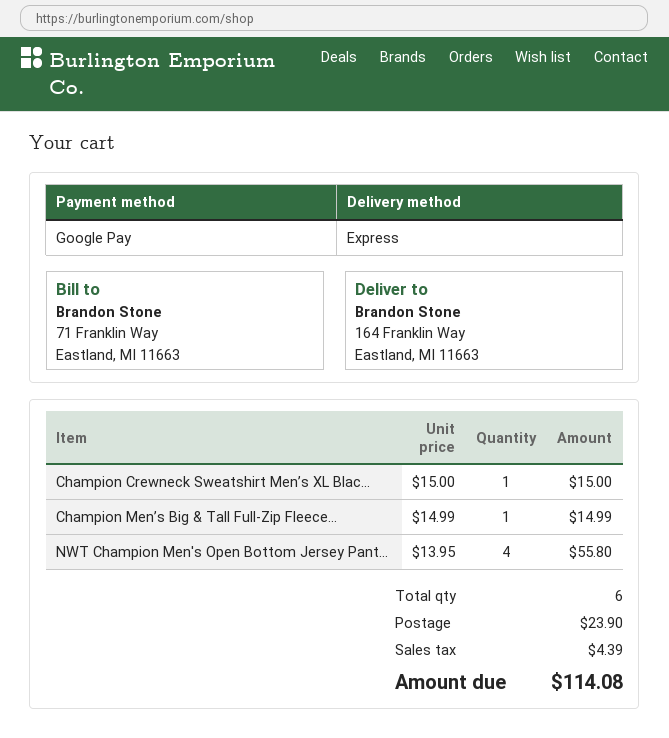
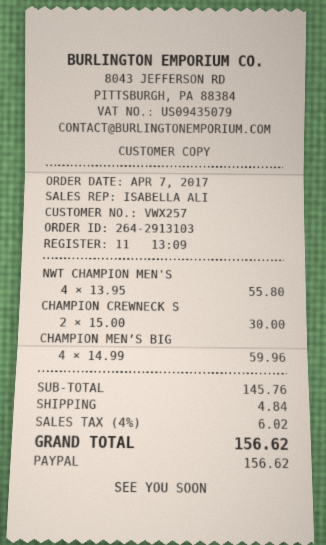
payment method: Google Pay -> PayPal
Champion Crewneck Sweatshirt Men’s XL Blac...: 1 x 15.00 = 15.00 -> 2 x 15.00 = 30.00
Champion Men’s Big & Tall Full-Zip Fleece...: 1 x 14.99 = 14.99 -> 4 x 14.99 = 59.96
shipping: 23.90 -> 4.84
tax: 4.39 -> 6.02
total: 114.08 -> 156.62

